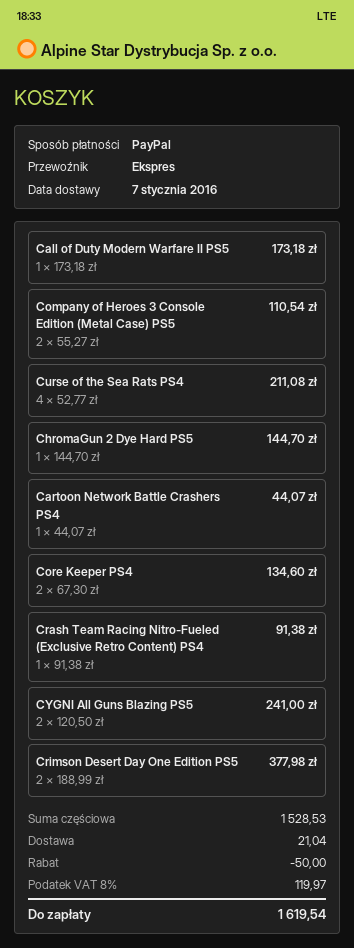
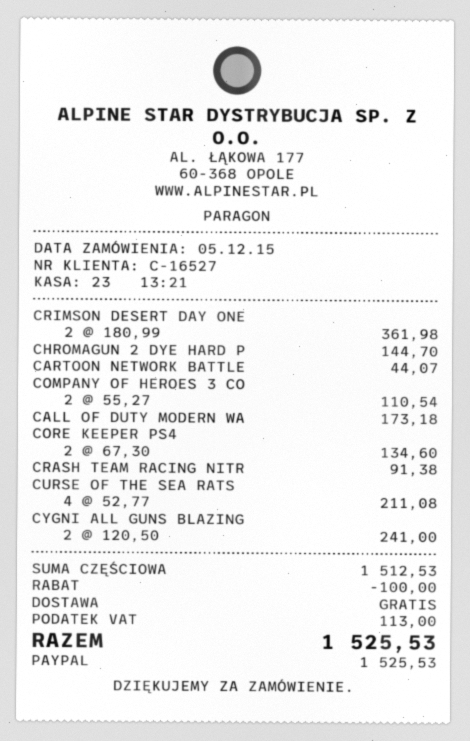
Crimson Desert Day One Edition PS5: 2 x 188.99 = 377.98 -> 2 x 180.99 = 361.98
subtotal: 1528.53 -> 1512.53
discount: 50.00 -> 100.00
shipping: 21.04 -> 0.00
tax: 119.97 -> 113.00
total: 1619.54 -> 1525.53

